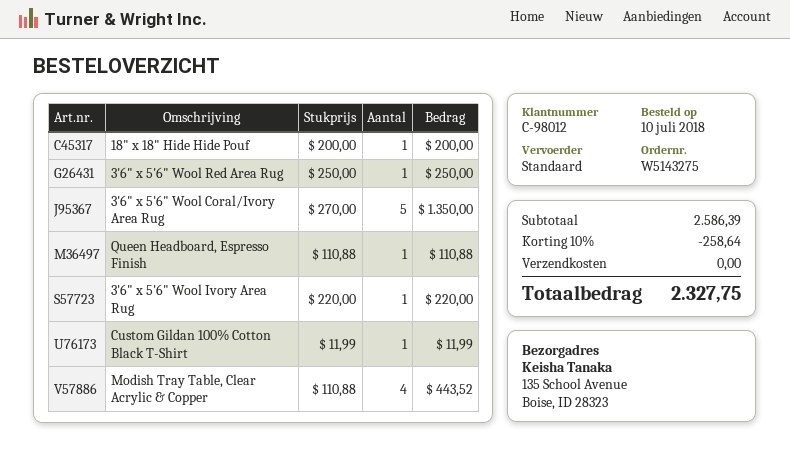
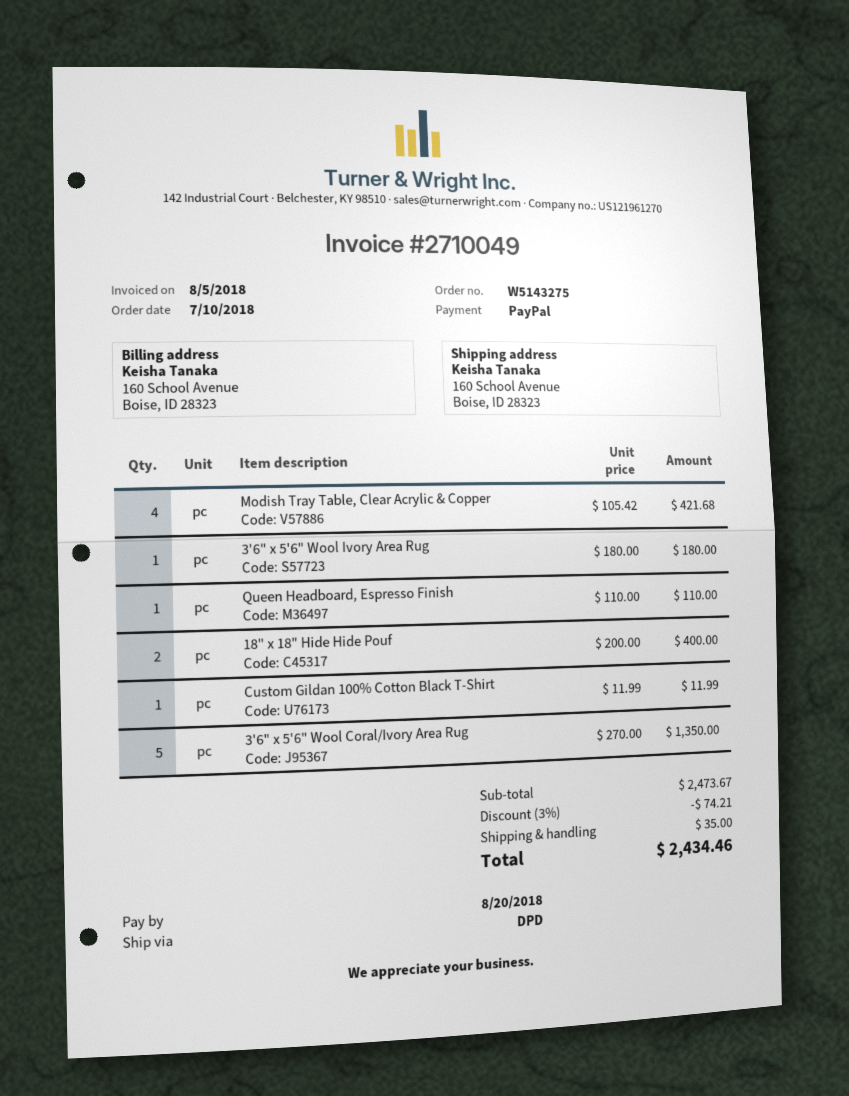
shipping method: standard -> DPD
ship to: 135 School Avenue, Boise, ID 28323 -> 160 School Avenue, Boise, ID 28323
18" x 18" Hide Hide Pouf: 1 x 200.00 = 200.00 -> 2 x 200.00 = 400.00
3'6" x 5'6" Wool Red Area Rug: 1 x 250.00 = 250.00 -> none
Queen Headboard, Espresso Finish: 1 x 110.88 = 110.88 -> 1 x 110.00 = 110.00
3'6" x 5'6" Wool Ivory Area Rug: 1 x 220.00 = 220.00 -> 1 x 180.00 = 180.00
Modish Tray Table, Clear Acrylic & Copper: 4 x 110.88 = 443.52 -> 4 x 105.42 = 421.68
subtotal: 2586.39 -> 2473.67
discount: 10% = 258.64 -> 3% = 74.21
shipping: 0.00 -> 35.00
total: 2327.75 -> 2434.46

